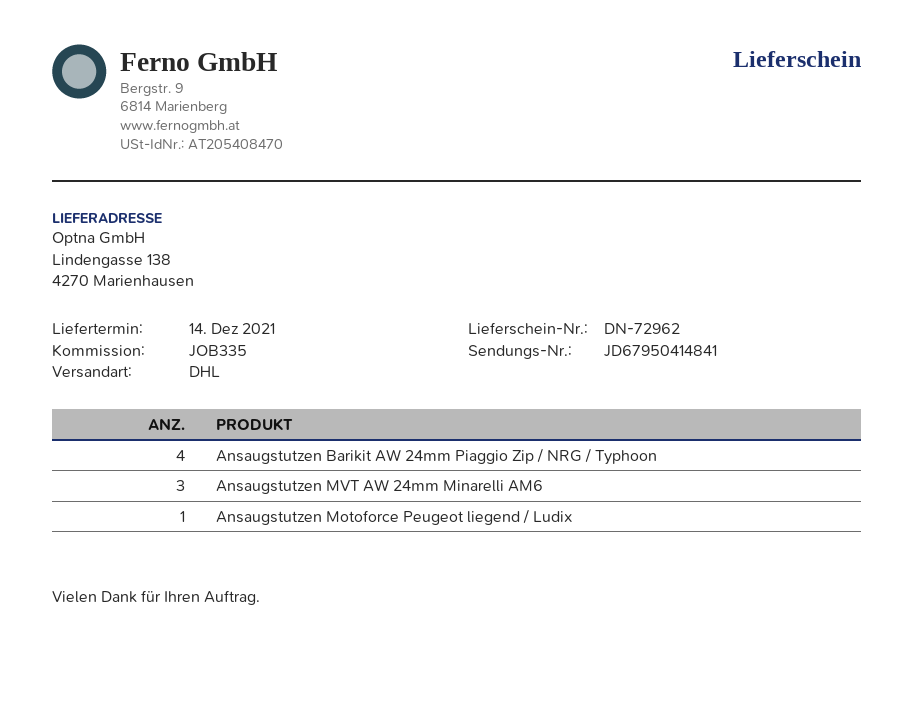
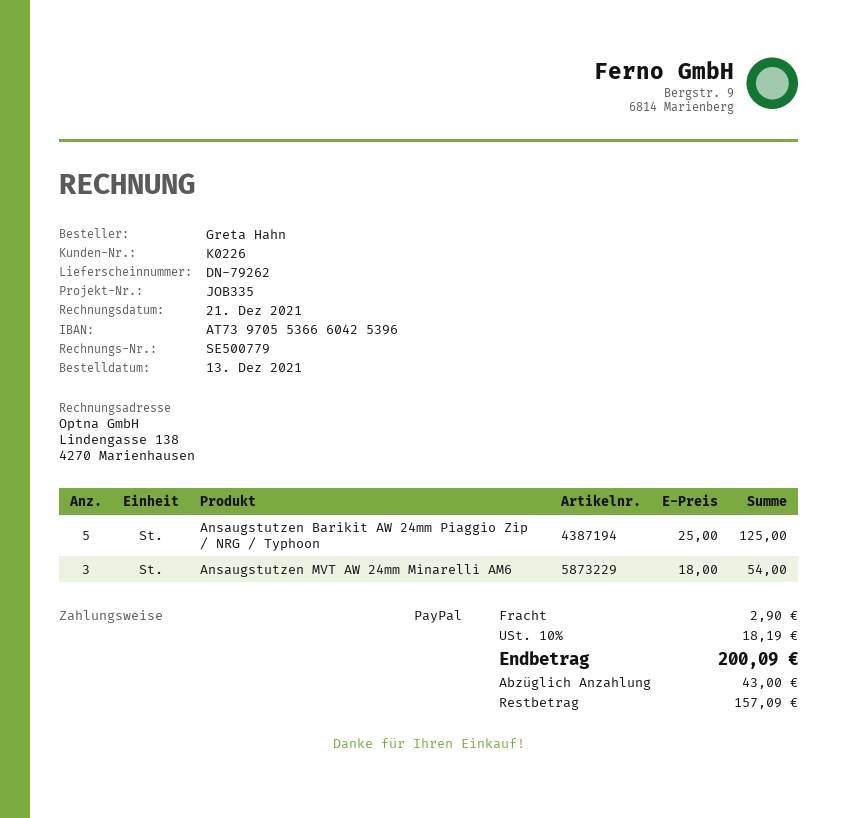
delivery note number: DN-72962 -> DN-79262
Ansaugstutzen Barikit AW 24mm Piaggio Zip / NRG / Typhoon: 4 -> 5
Ansaugstutzen Motoforce Peugeot liegend / Ludix: 1 -> none

